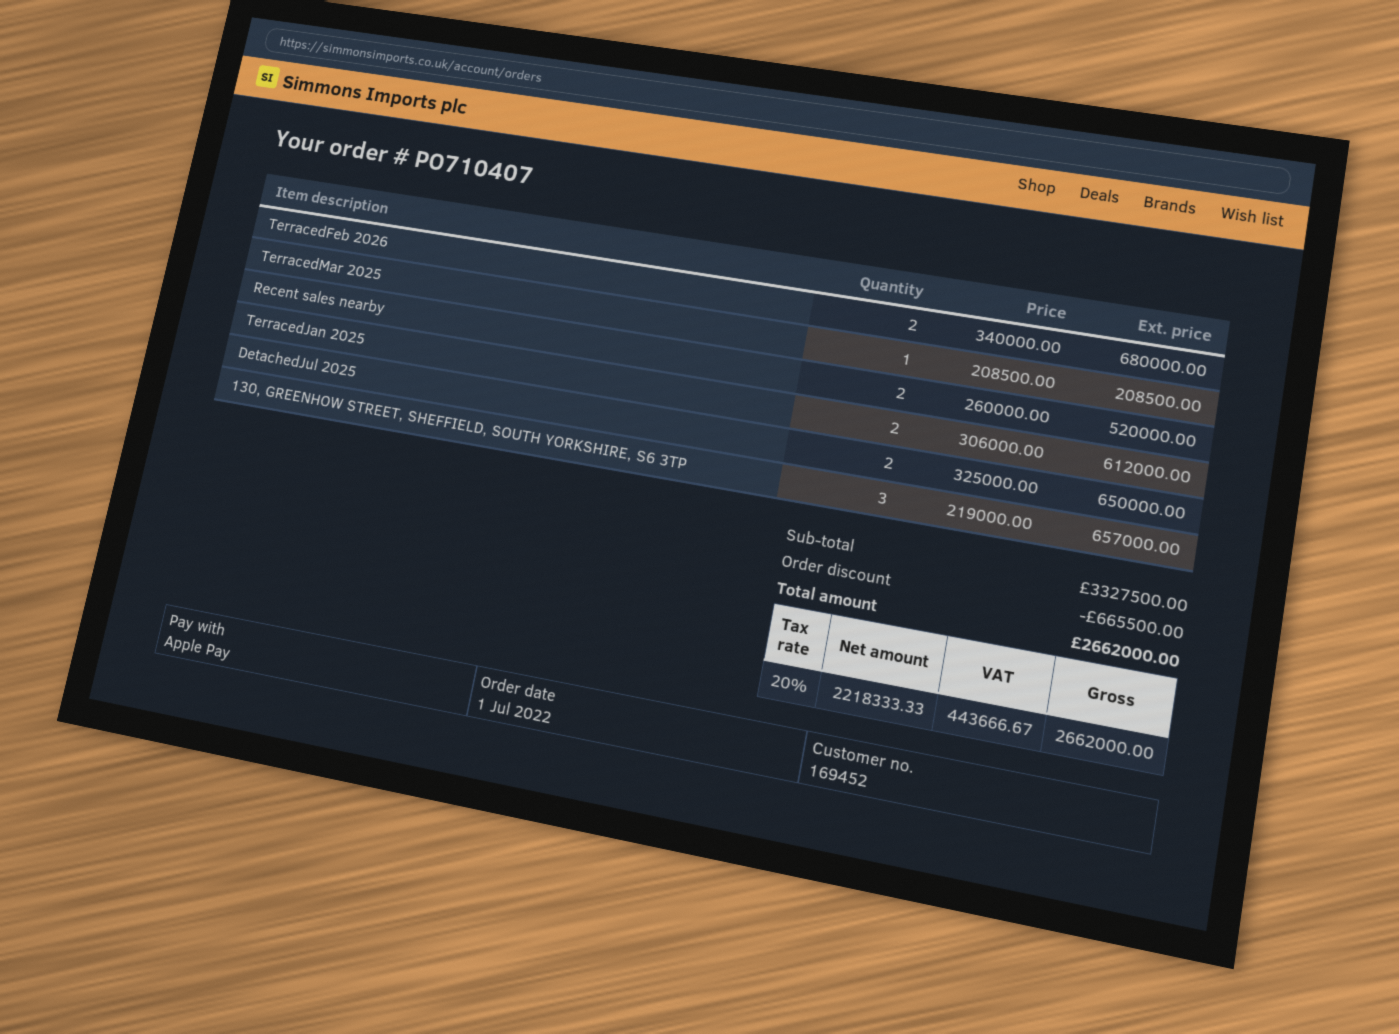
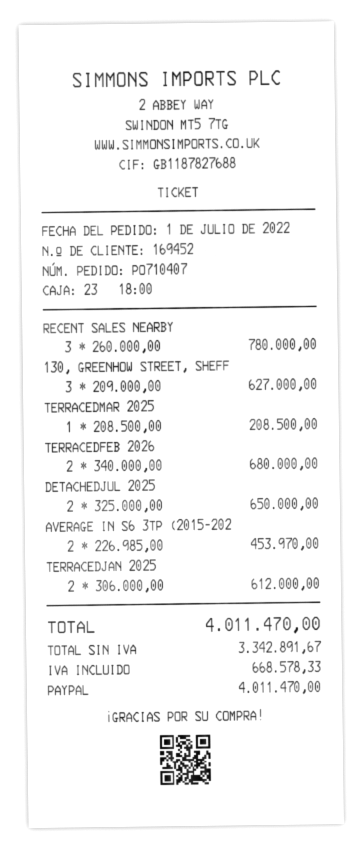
payment method: Apple Pay -> PayPal
Recent sales nearby: 2 x 260000.00 = 520000.00 -> 3 x 260000.00 = 780000.00
130, GREENHOW STREET, SHEFFIELD, SOUTH YORKSHIRE, S6 3TP: 3 x 219000.00 = 657000.00 -> 3 x 209000.00 = 627000.00
AVERAGE IN S6 3TP (2015–202: none -> 2 x 226985.00 = 453970.00
discount: 665500.00 -> none
net: 2218333.33 -> 3342891.67
tax: 443666.67 -> 668578.33
total: 2662000.00 -> 4011470.00

